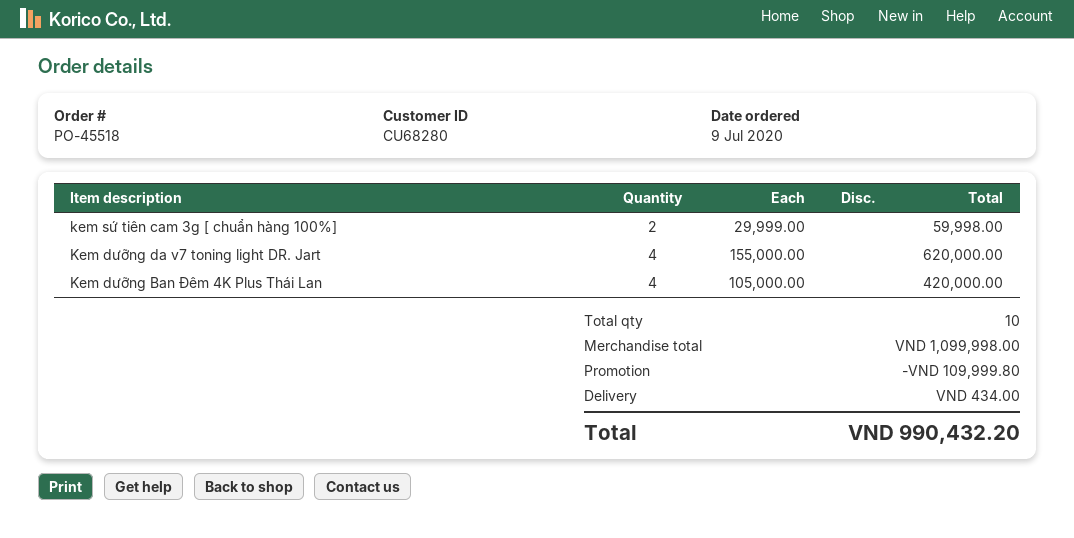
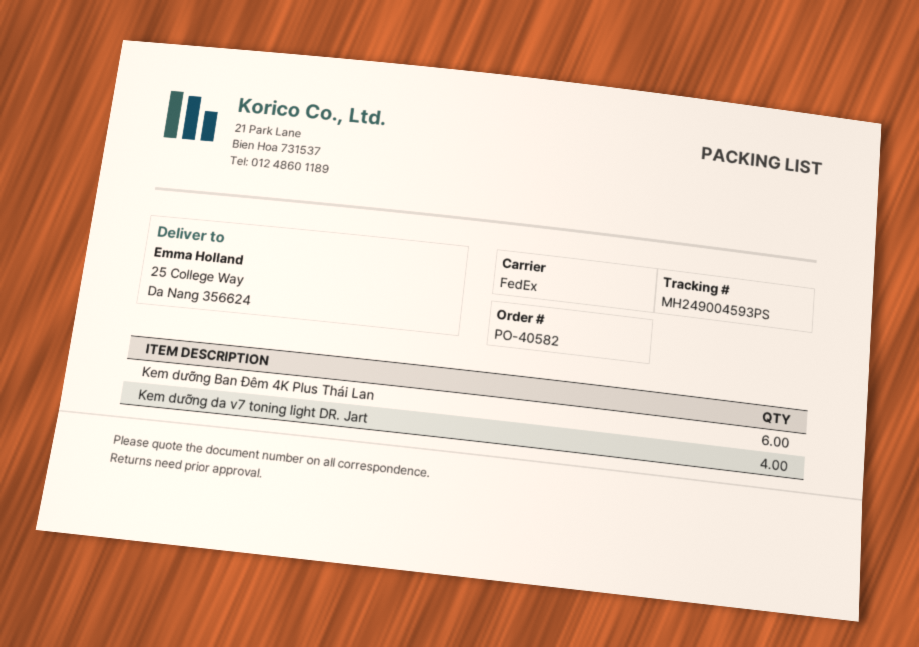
order number: PO-45518 -> PO-40582
kem sứ tiên cam 3g [ chuẩn hàng 100%]: 2 -> none
Kem dưỡng Ban Đêm 4K Plus Thái Lan: 4 -> 6

